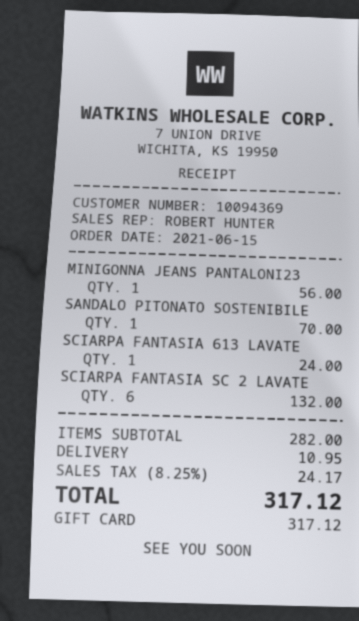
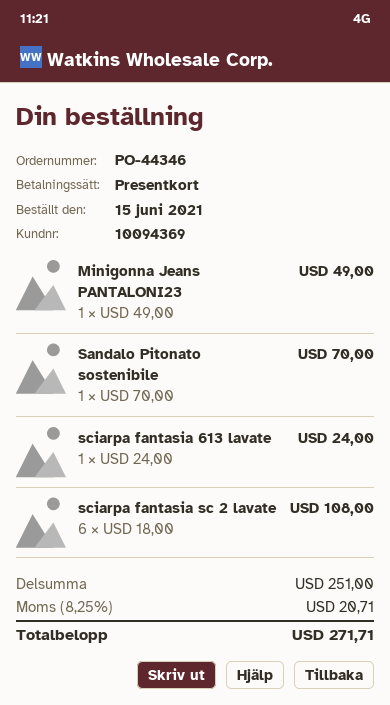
MINIGONNA JEANS PANTALONI23: 1 for 56.00 -> 1 for 49.00
SCIARPA FANTASIA SC 2 LAVATE: 6 for 132.00 -> 6 for 108.00
subtotal: 282.00 -> 251.00
shipping: 10.95 -> none
tax: 8.25% = 24.17 -> 8.25% = 20.71
total: 317.12 -> 271.71

